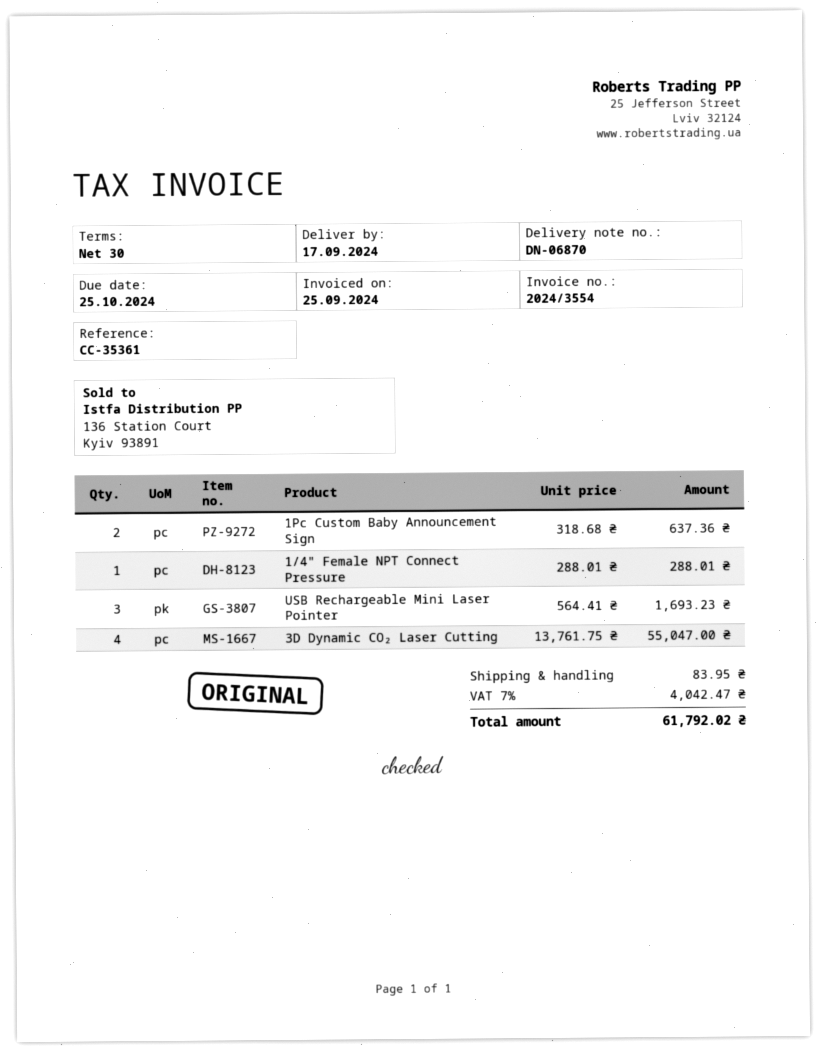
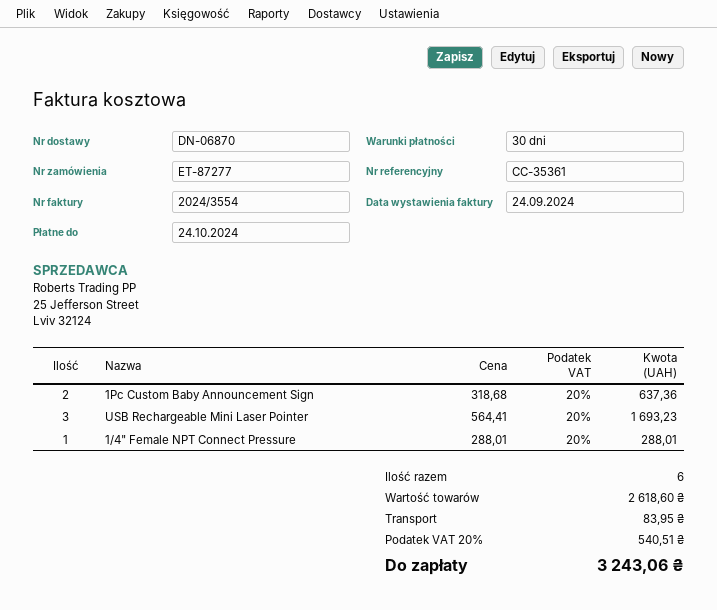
invoice date: 2024-09-25 -> 2024-09-24
due date: 2024-10-25 -> 2024-10-24
3D Dynamic CO₂ Laser Cutting: 4 x 13761.75 = 55047.00 -> none
tax: 7% = 4042.47 -> 20% = 540.51
total: 61792.02 -> 3243.06

